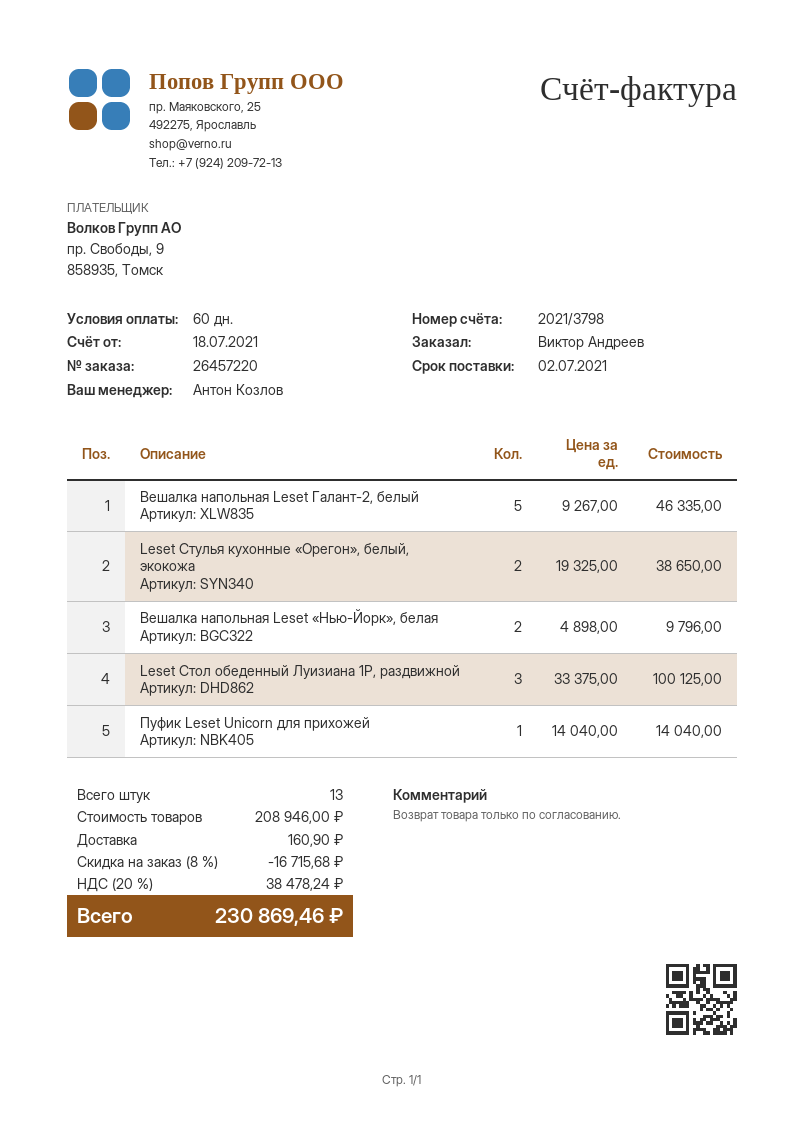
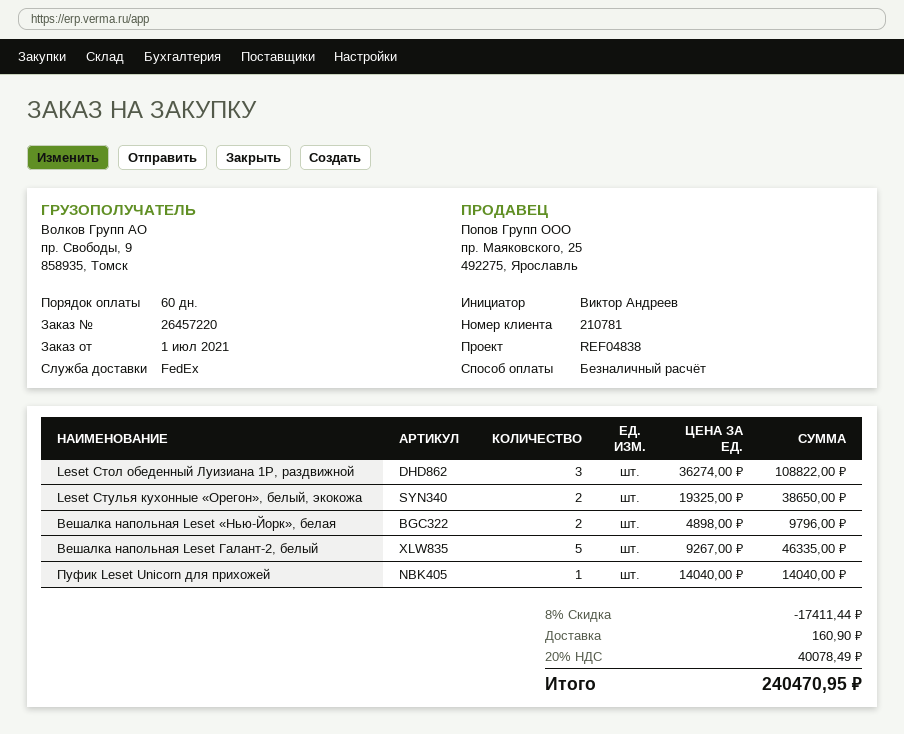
Leset Стол обеденный Луизиана 1Р, раздвижной: 3 x 33375.00 = 100125.00 -> 3 x 36274.00 = 108822.00
discount: 8% = 16715.68 -> 8% = 17411.44
tax: 20% = 38478.24 -> 20% = 40078.49
total: 230869.46 -> 240470.95

